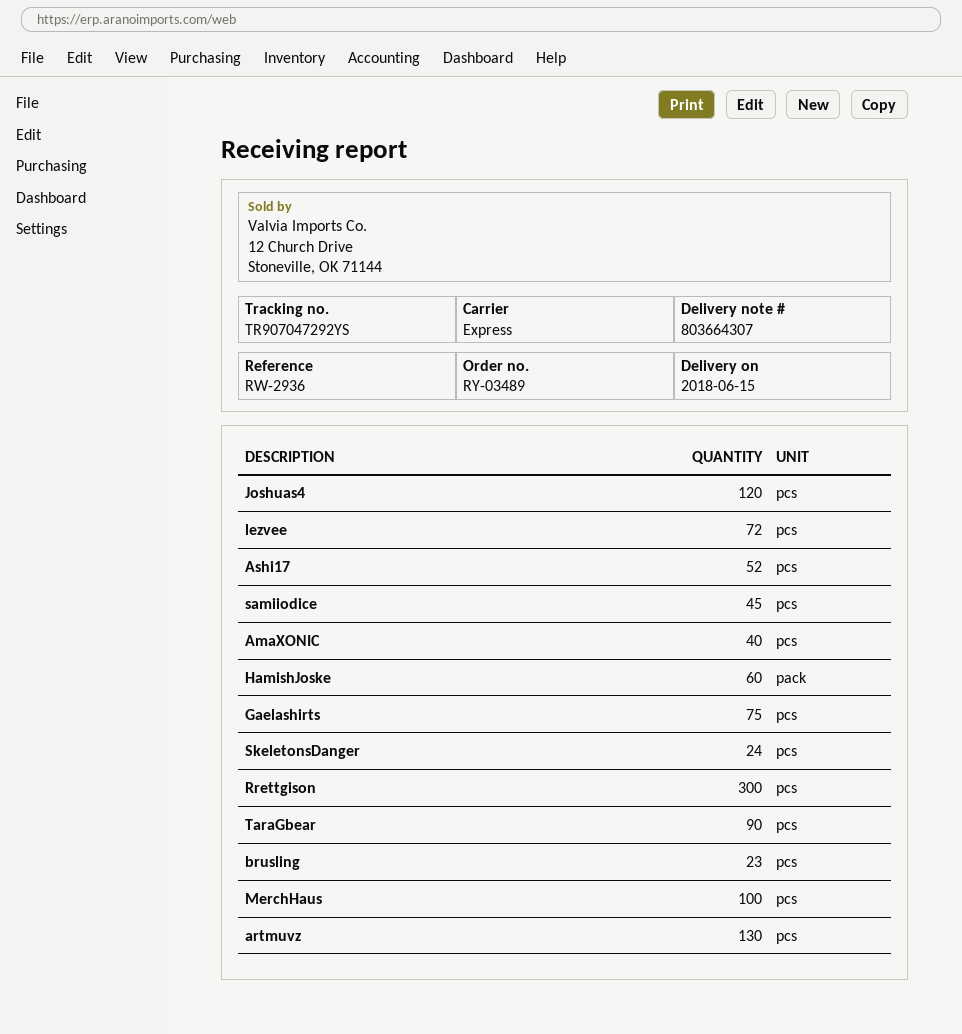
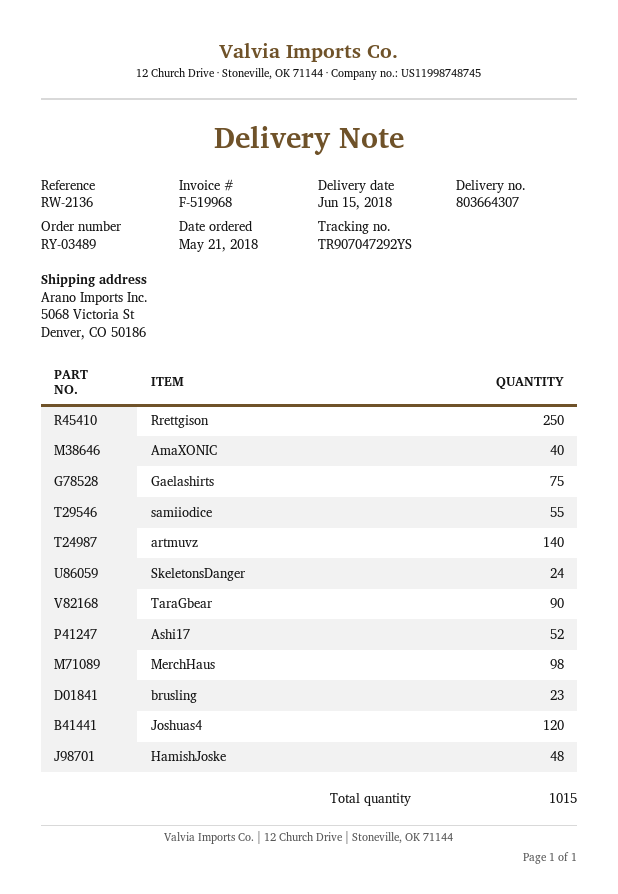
reference: RW-2936 -> RW-2136
lezvee: 72 -> none
samiiodice: 45 -> 55
HamishJoske: 60 -> 48
Rrettgison: 300 -> 250
MerchHaus: 100 -> 98
artmuvz: 130 -> 140

